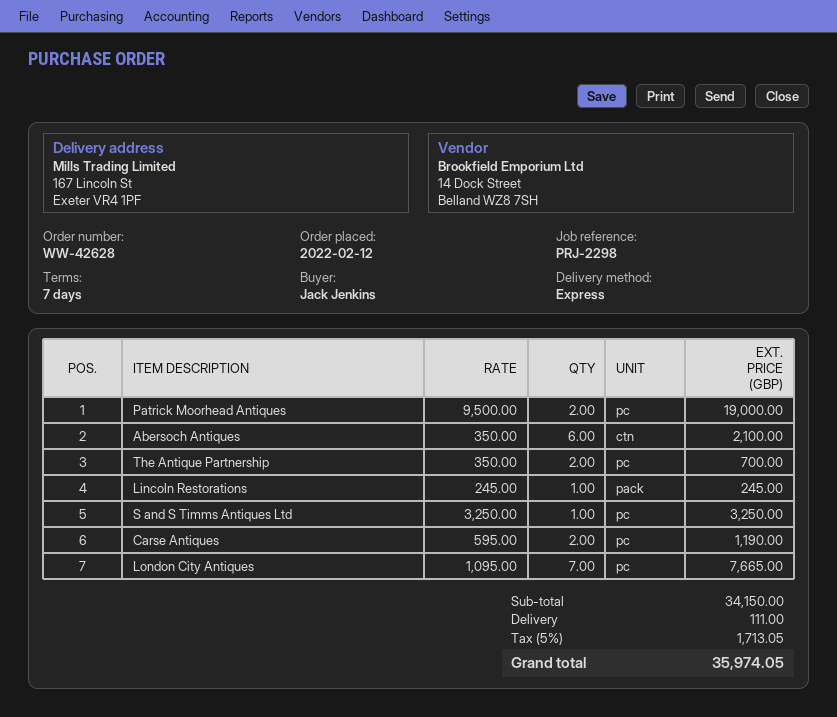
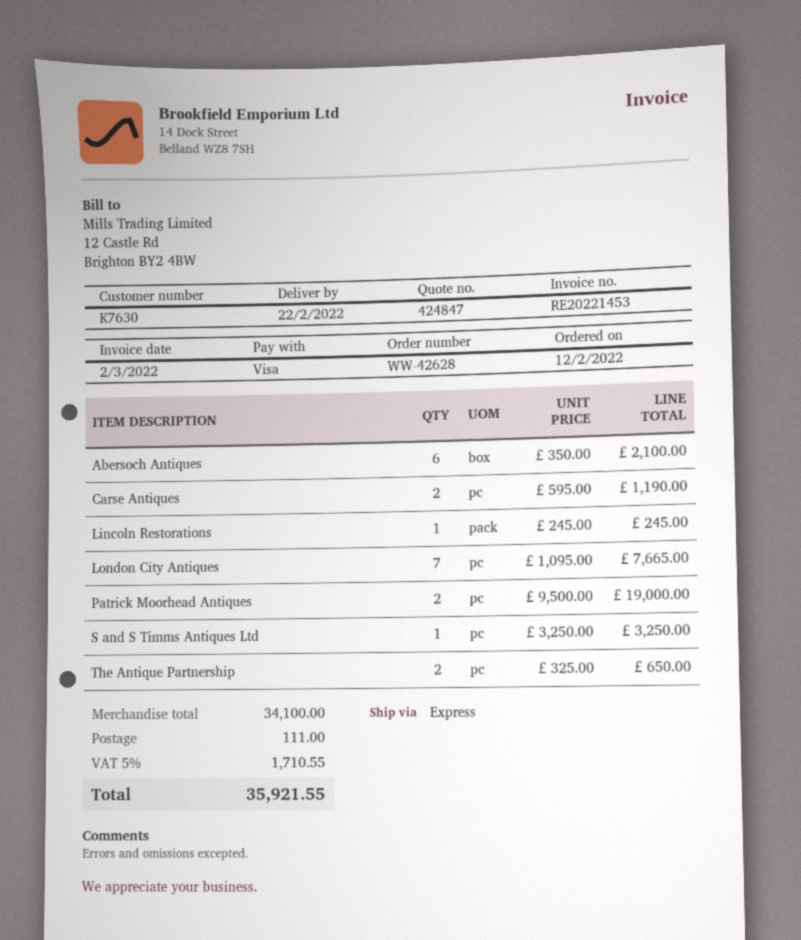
The Antique Partnership: 2 x 350.00 = 700.00 -> 2 x 325.00 = 650.00
subtotal: 34150.00 -> 34100.00
tax: 5% = 1713.05 -> 5% = 1710.55
total: 35974.05 -> 35921.55

